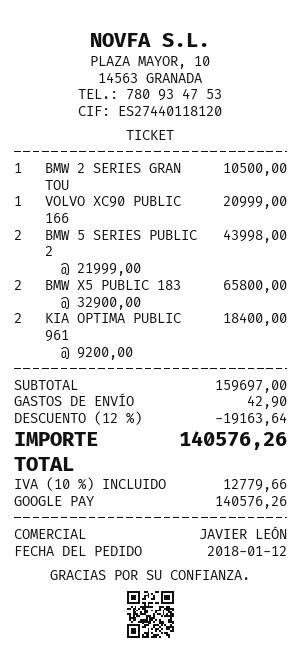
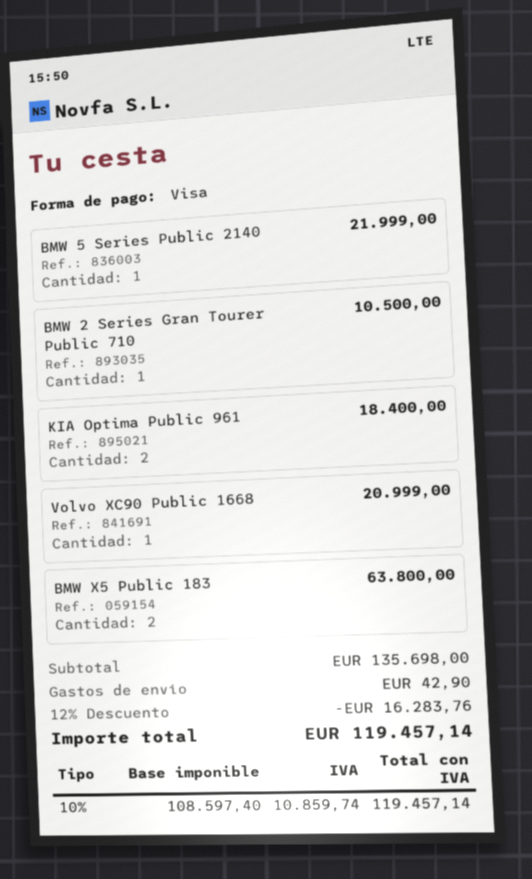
payment method: Google Pay -> Visa
BMW 5 SERIES PUBLIC 2: 2 for 43998.00 -> 1 for 21999.00
BMW X5 PUBLIC 183: 2 for 65800.00 -> 2 for 63800.00
subtotal: 159697.00 -> 135698.00
discount: 12% = 19163.64 -> 12% = 16283.76
tax: 10% = 12779.66 -> 10% = 10859.74
total: 140576.26 -> 119457.14

